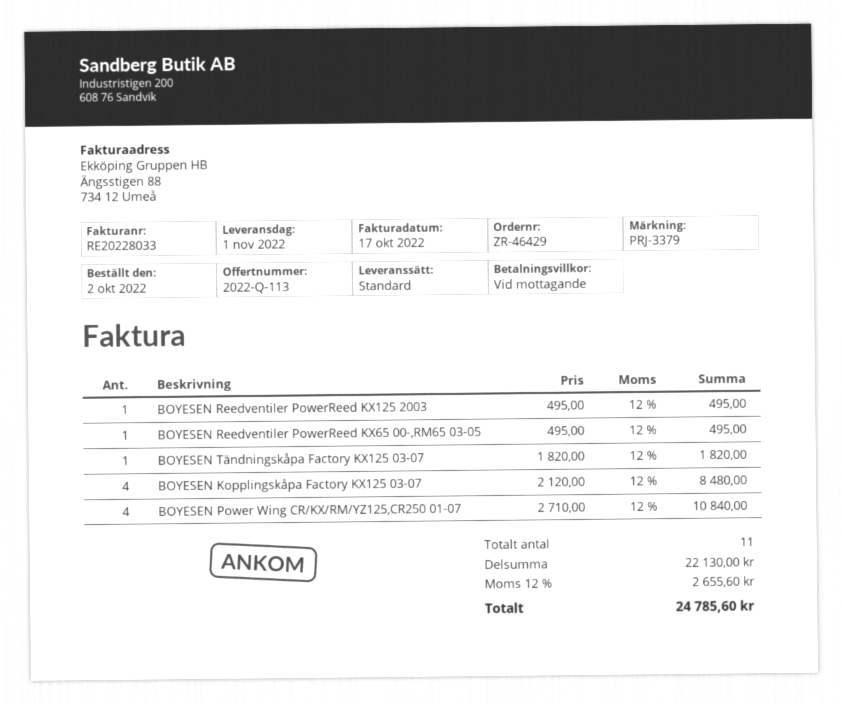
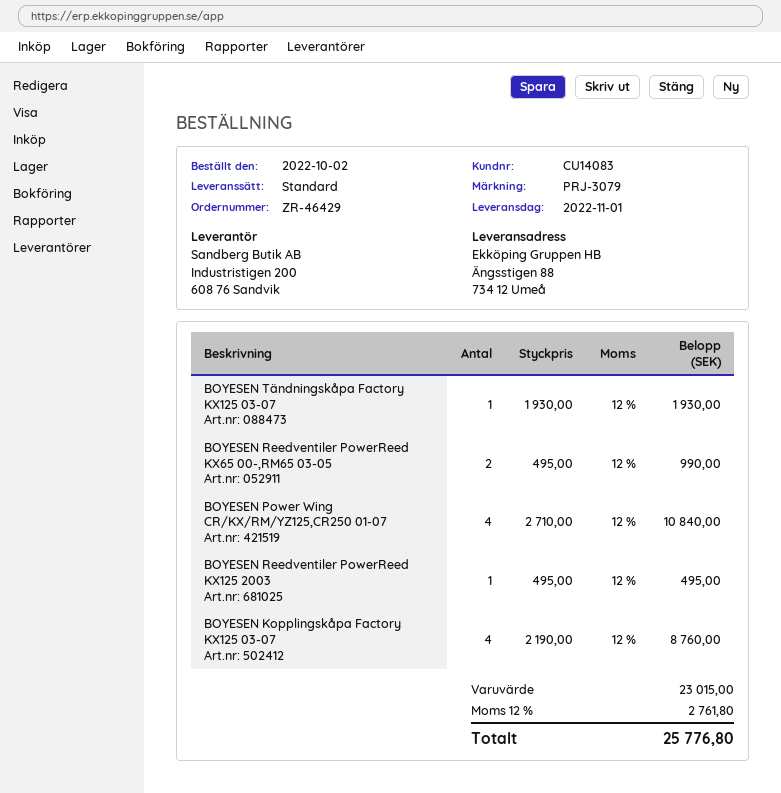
reference: PRJ-3379 -> PRJ-3079
BOYESEN Reedventiler PowerReed KX65 00-,RM65 03-05: 1 x 495.00 = 495.00 -> 2 x 495.00 = 990.00
BOYESEN Tändningskåpa Factory KX125 03-07: 1 x 1820.00 = 1820.00 -> 1 x 1930.00 = 1930.00
BOYESEN Kopplingskåpa Factory KX125 03-07: 4 x 2120.00 = 8480.00 -> 4 x 2190.00 = 8760.00
subtotal: 22130.00 -> 23015.00
tax: 12% = 2655.60 -> 12% = 2761.80
total: 24785.60 -> 25776.80

